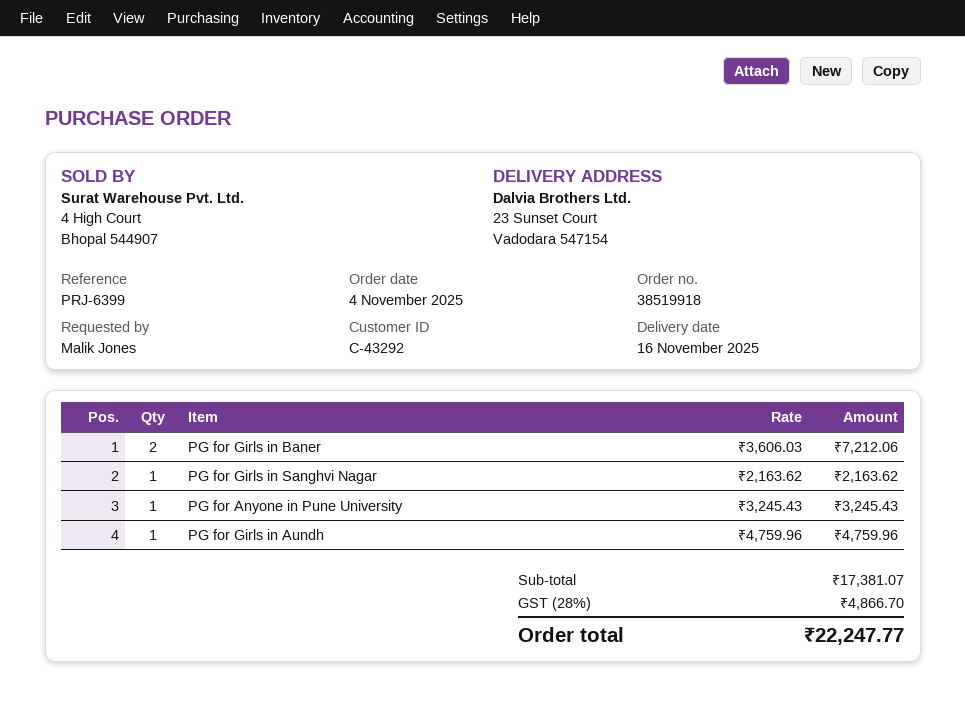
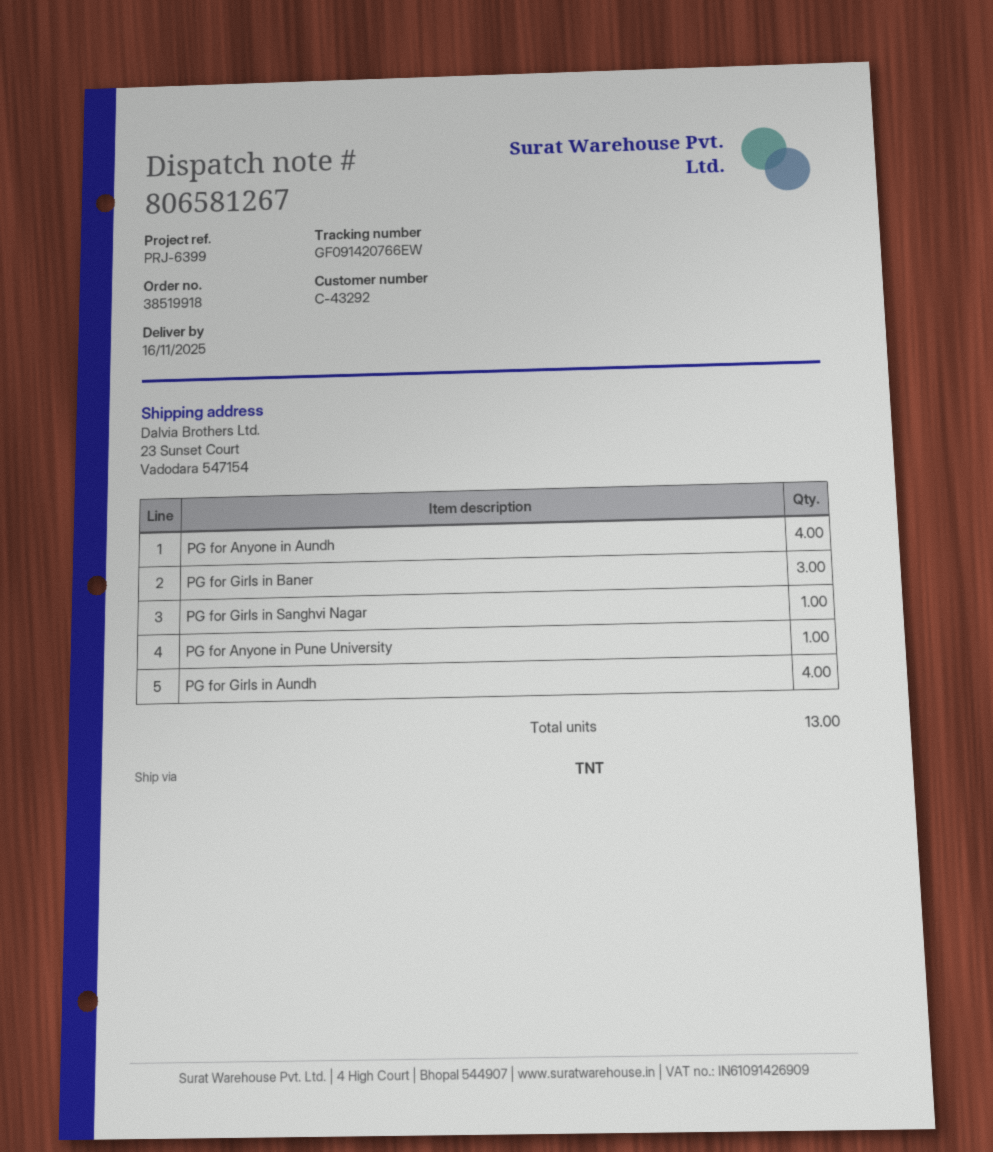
PG for Girls in Baner: 2 -> 3
PG for Girls in Aundh: 1 -> 4
PG for Anyone in Aundh: none -> 4

